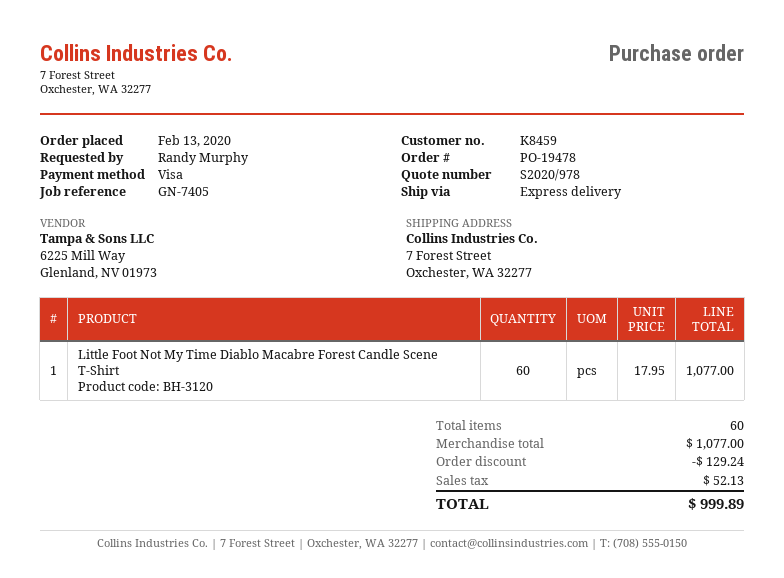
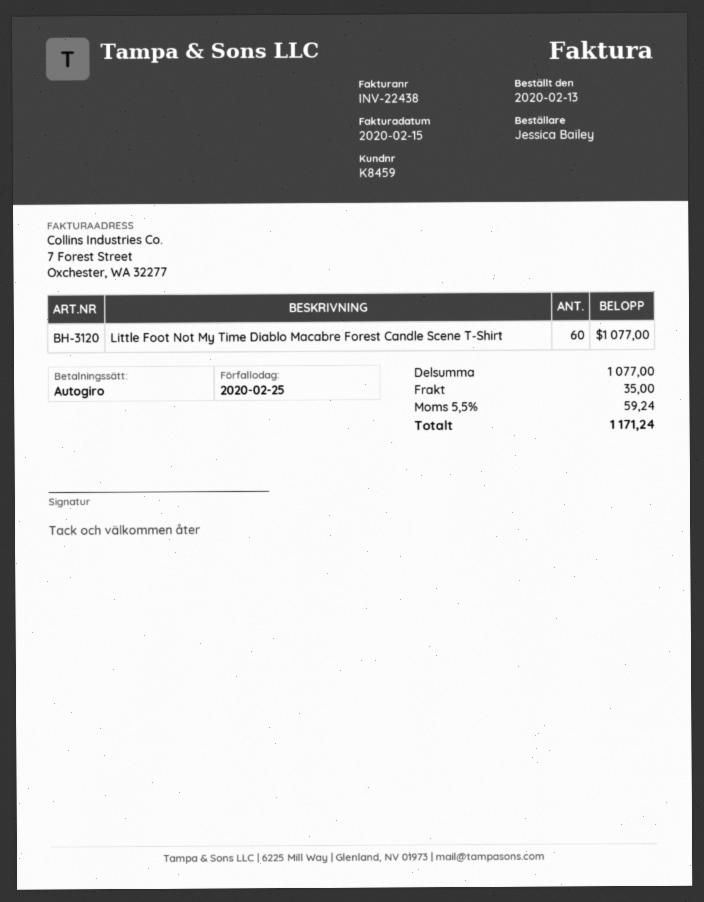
ordered by: Randy Murphy -> Jessica Bailey
payment method: Visa -> direct debit
discount: 129.24 -> none
shipping: none -> 35.00
tax: 52.13 -> 59.24
total: 999.89 -> 1171.24

